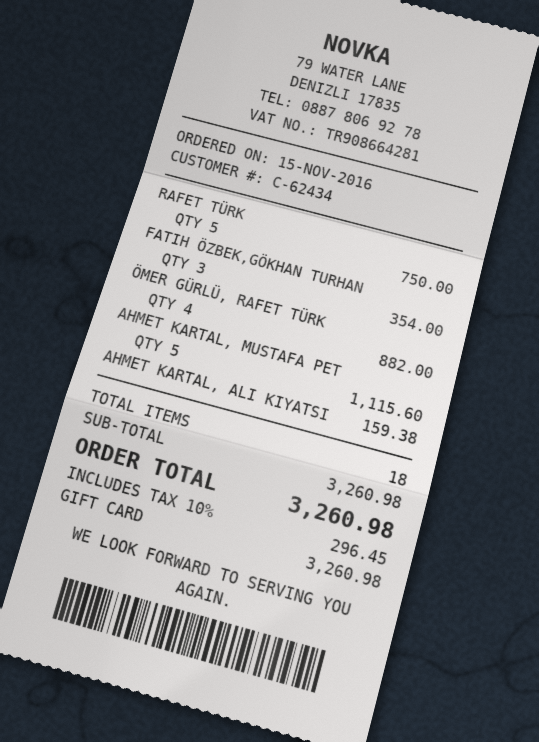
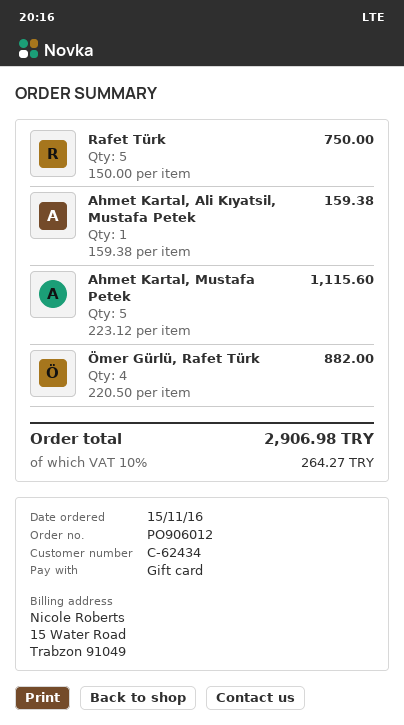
FATIH ÖZBEK,GÖKHAN TURHAN: 3 for 354.00 -> none
tax: 10% = 296.45 -> 10% = 264.27
total: 3260.98 -> 2906.98

